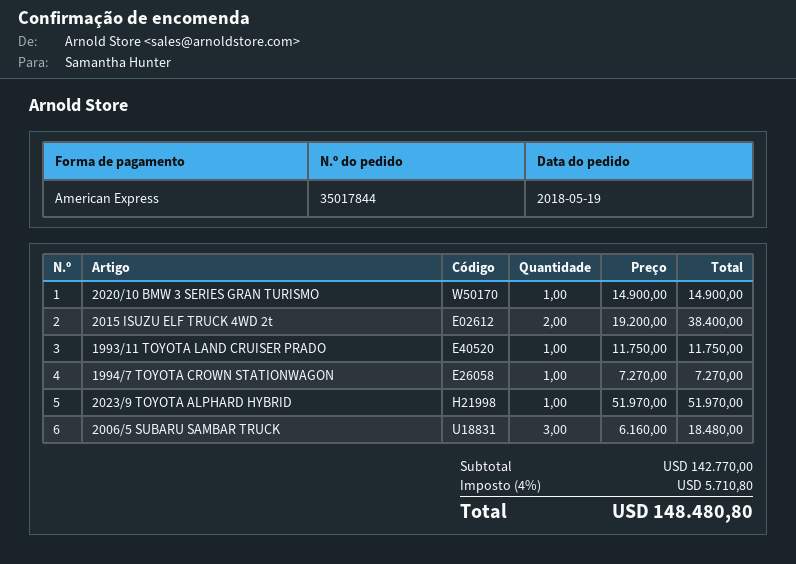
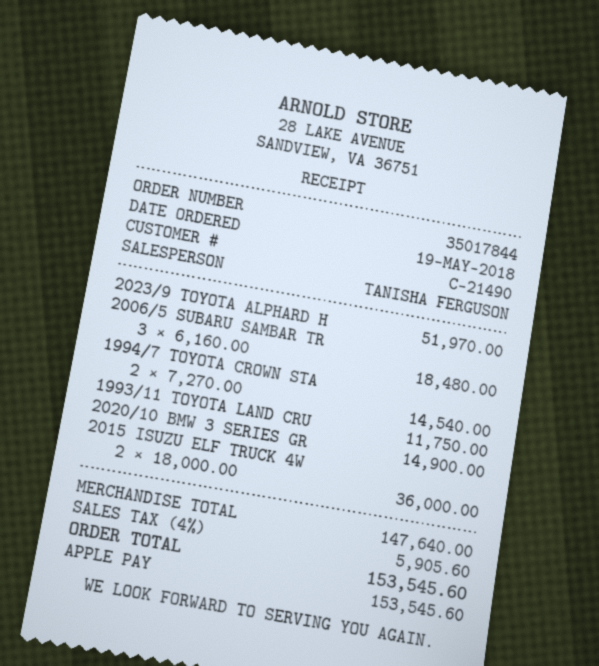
payment method: American Express -> Apple Pay
2015 ISUZU ELF TRUCK 4WD 2t: 2 x 19200.00 = 38400.00 -> 2 x 18000.00 = 36000.00
1994/7 TOYOTA CROWN STATIONWAGON: 1 x 7270.00 = 7270.00 -> 2 x 7270.00 = 14540.00
subtotal: 142770.00 -> 147640.00
tax: 4% = 5710.80 -> 4% = 5905.60
total: 148480.80 -> 153545.60

